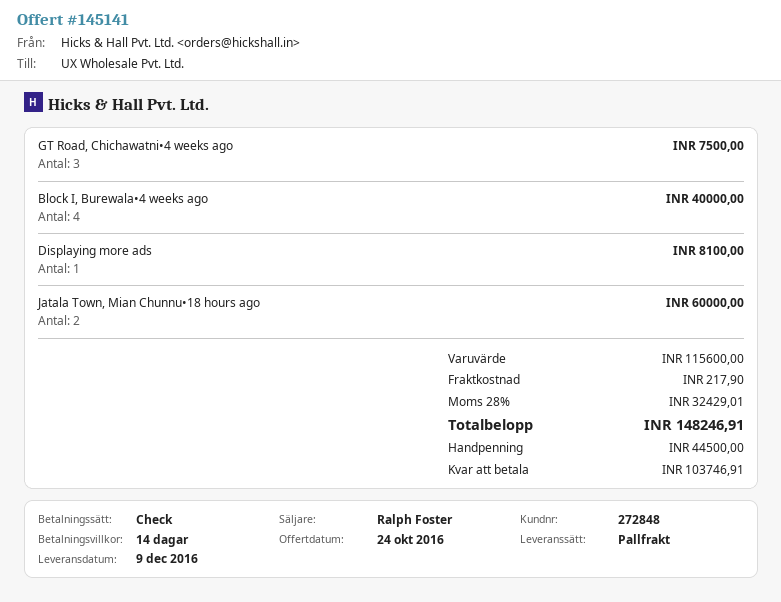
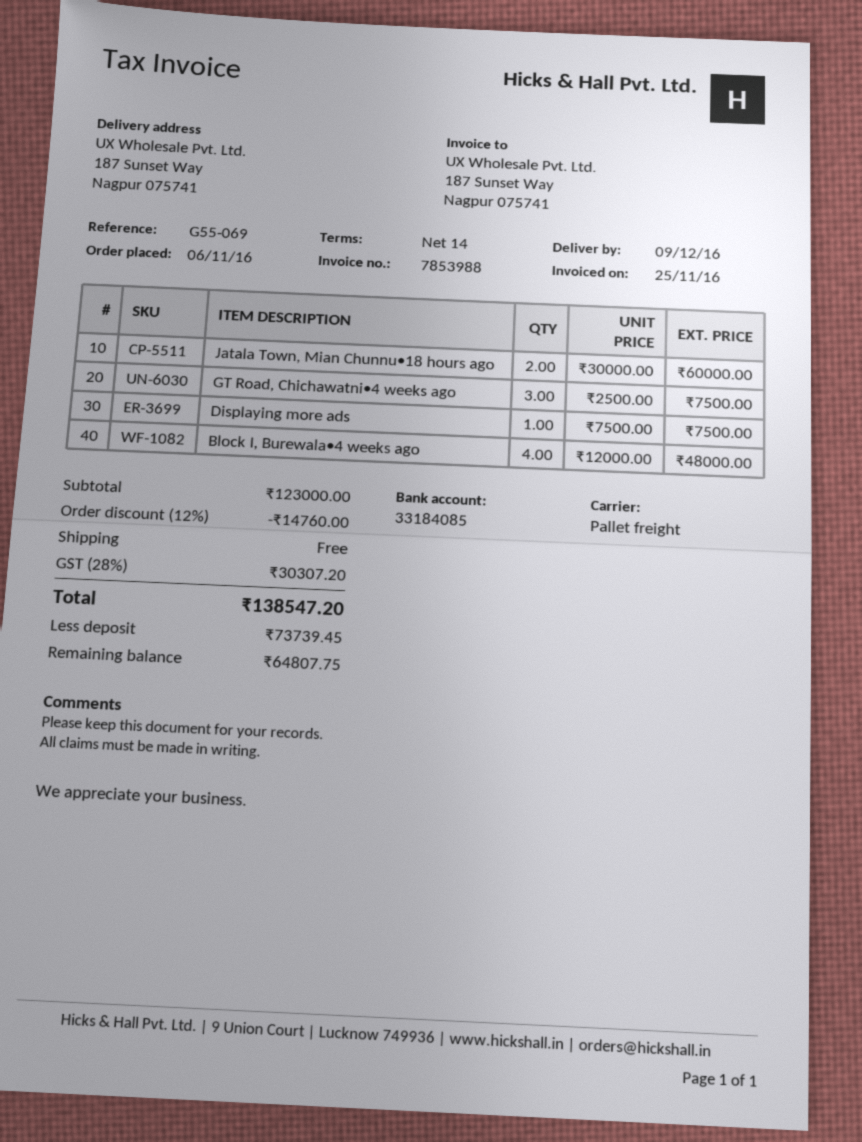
Block I, Burewala•4 weeks ago: 4 for 40000.00 -> 4 for 48000.00
Displaying more ads: 1 for 8100.00 -> 1 for 7500.00
subtotal: 115600.00 -> 123000.00
discount: none -> 12% = 14760.00
shipping: 217.90 -> 0.00
tax: 28% = 32429.01 -> 28% = 30307.20
total: 148246.91 -> 138547.20
deposit: 44500.00 -> 73739.45
balance: 103746.91 -> 64807.75

